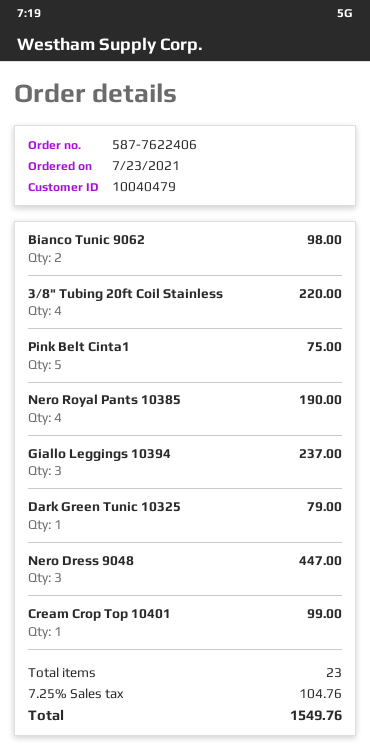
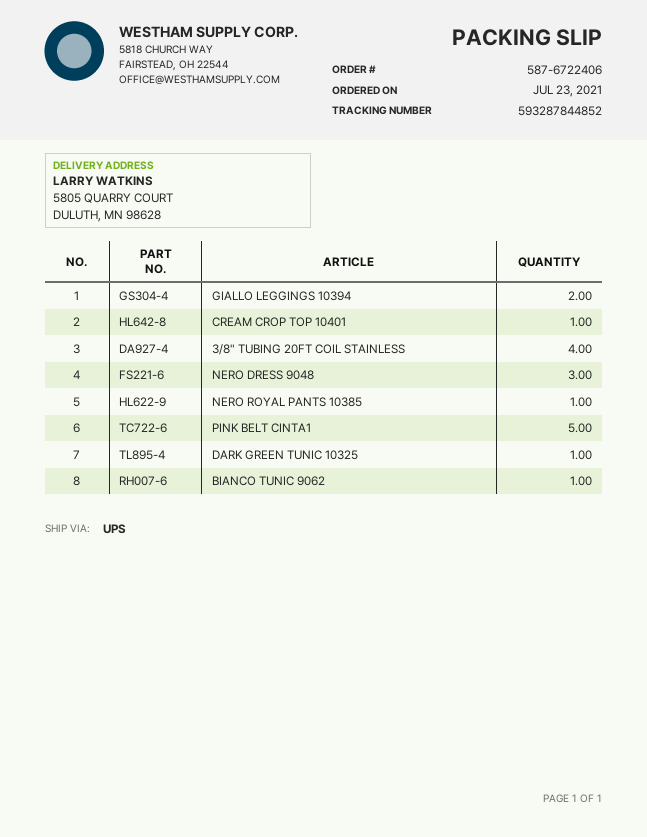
order number: 587-7622406 -> 587-6722406
Bianco Tunic 9062: 2 -> 1
Nero Royal Pants 10385: 4 -> 1
Giallo Leggings 10394: 3 -> 2

